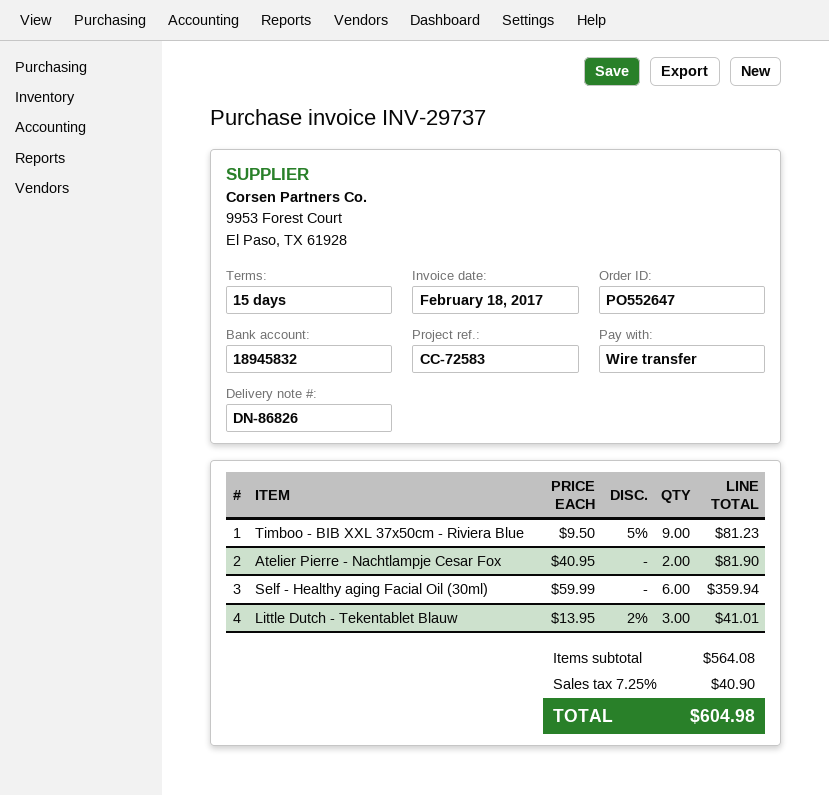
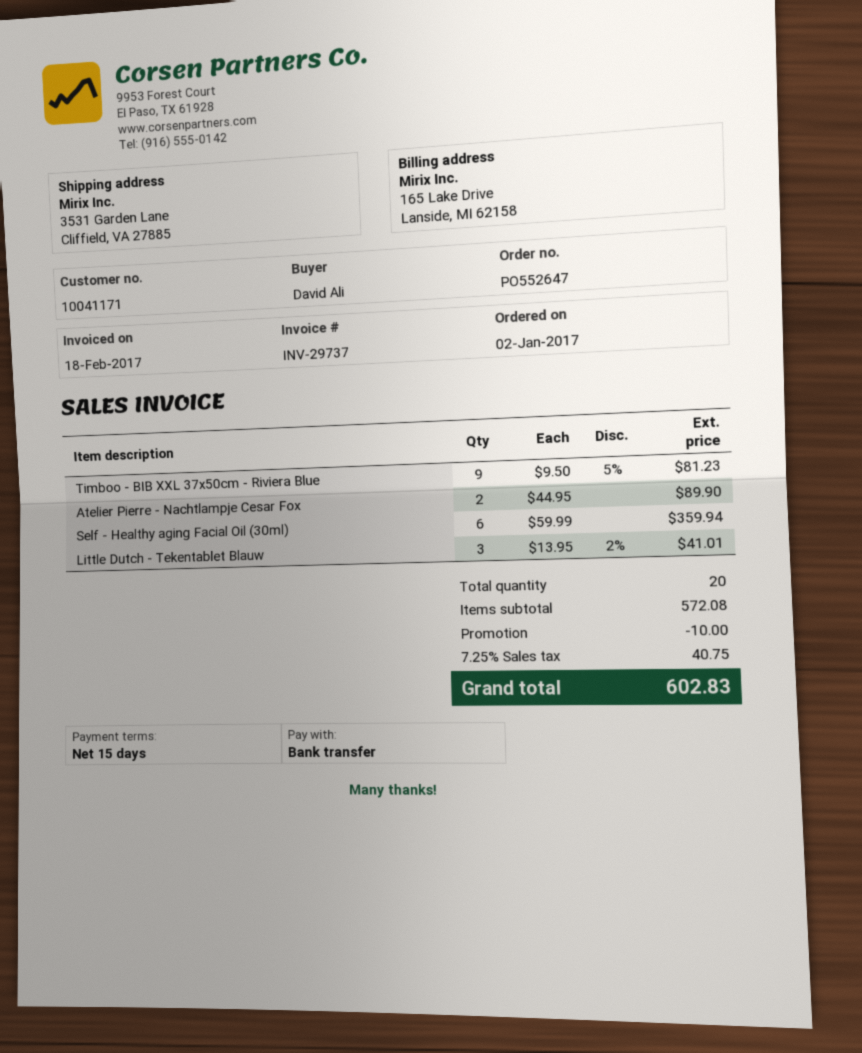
Atelier Pierre - Nachtlampje Cesar Fox: 2 x 40.95 = 81.90 -> 2 x 44.95 = 89.90
subtotal: 564.08 -> 572.08
discount: none -> 10.00
tax: 7.25% = 40.90 -> 7.25% = 40.75
total: 604.98 -> 602.83

